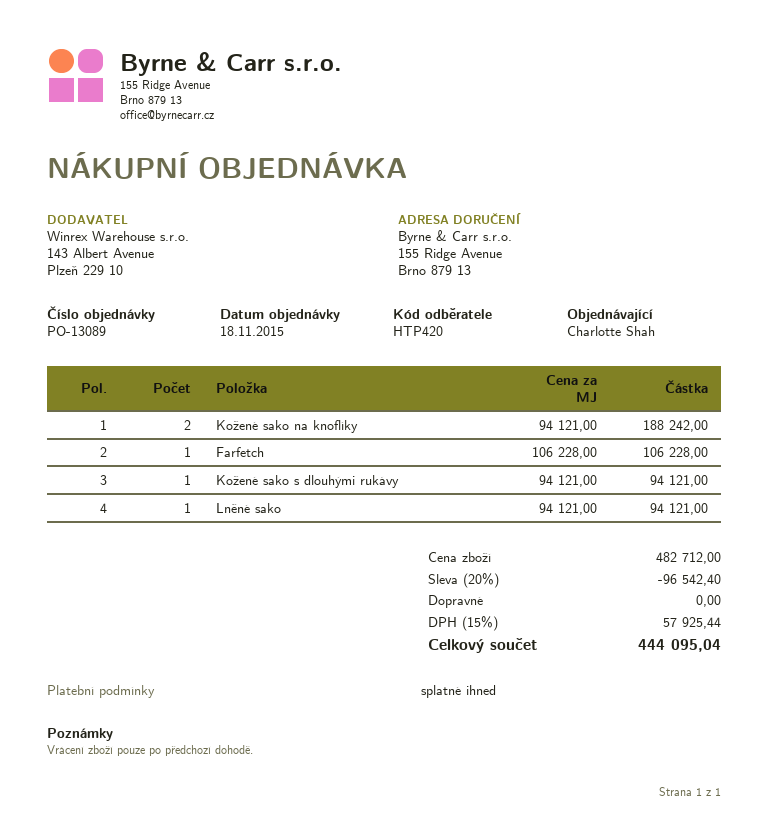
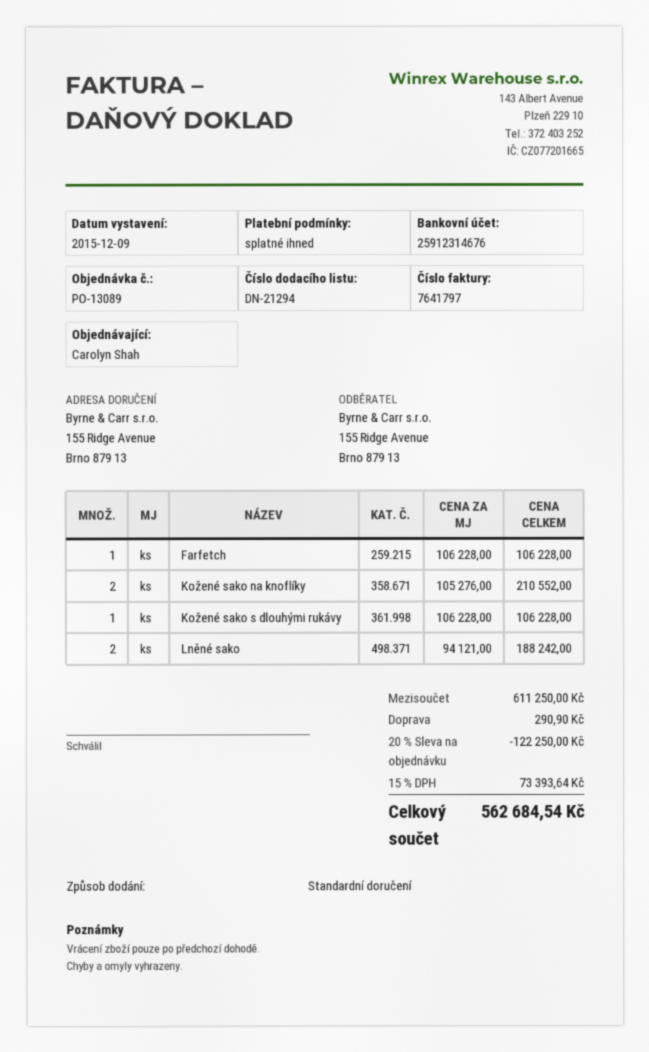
ordered by: Charlotte Shah -> Carolyn Shah
Kožené sako na knoflíky: 2 x 94121.00 = 188242.00 -> 2 x 105276.00 = 210552.00
Kožené sako s dlouhými rukávy: 1 x 94121.00 = 94121.00 -> 1 x 106228.00 = 106228.00
Lněné sako: 1 x 94121.00 = 94121.00 -> 2 x 94121.00 = 188242.00
subtotal: 482712.00 -> 611250.00
discount: 20% = 96542.40 -> 20% = 122250.00
shipping: 0.00 -> 290.90
tax: 15% = 57925.44 -> 15% = 73393.64
total: 444095.04 -> 562684.54

